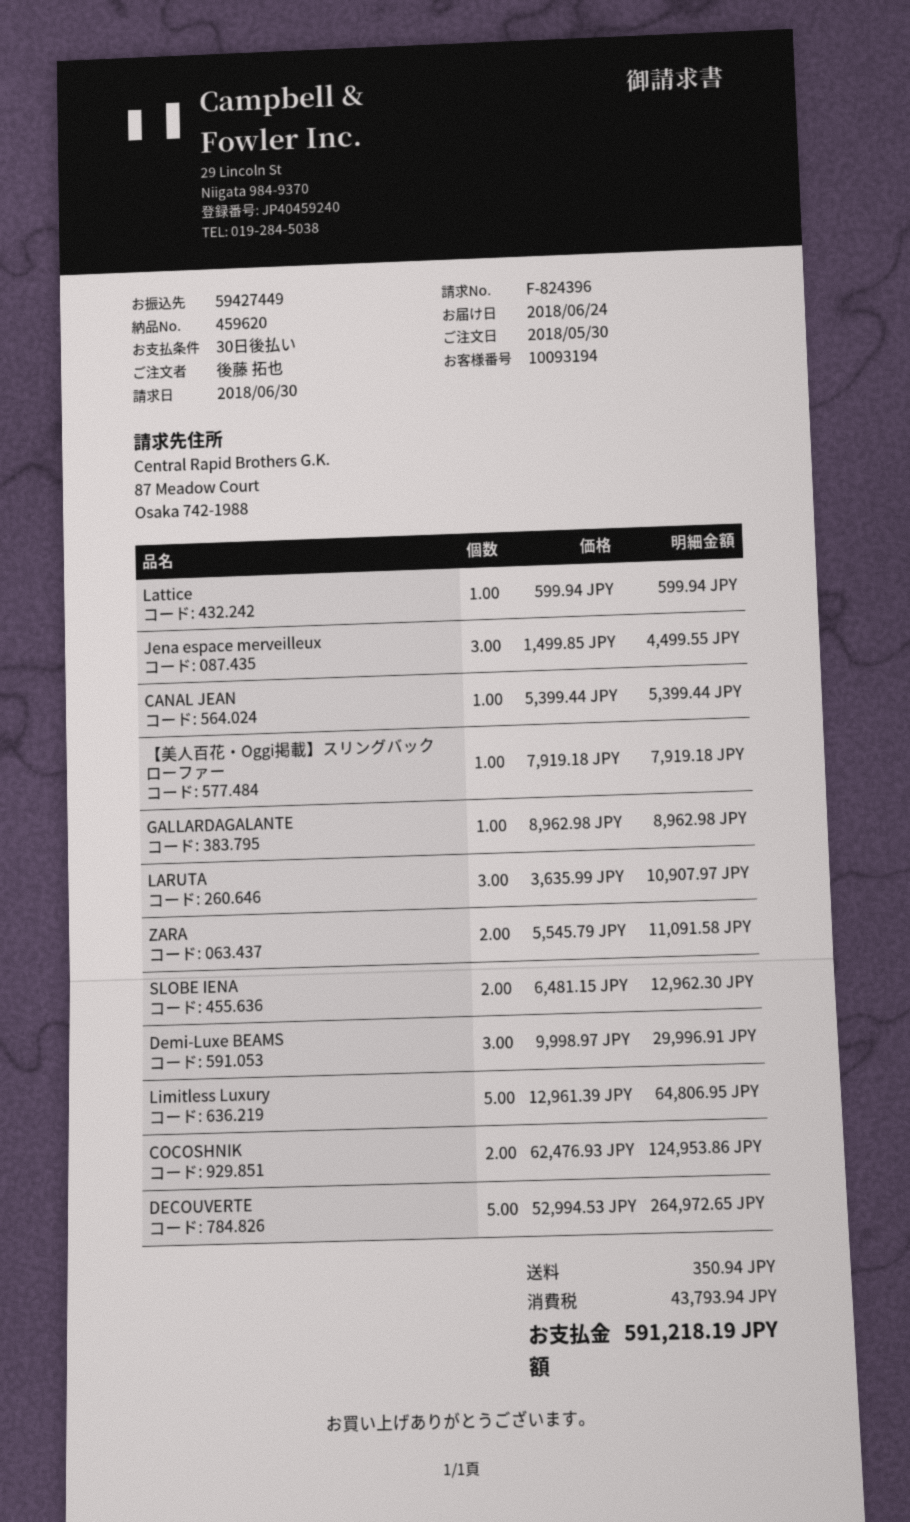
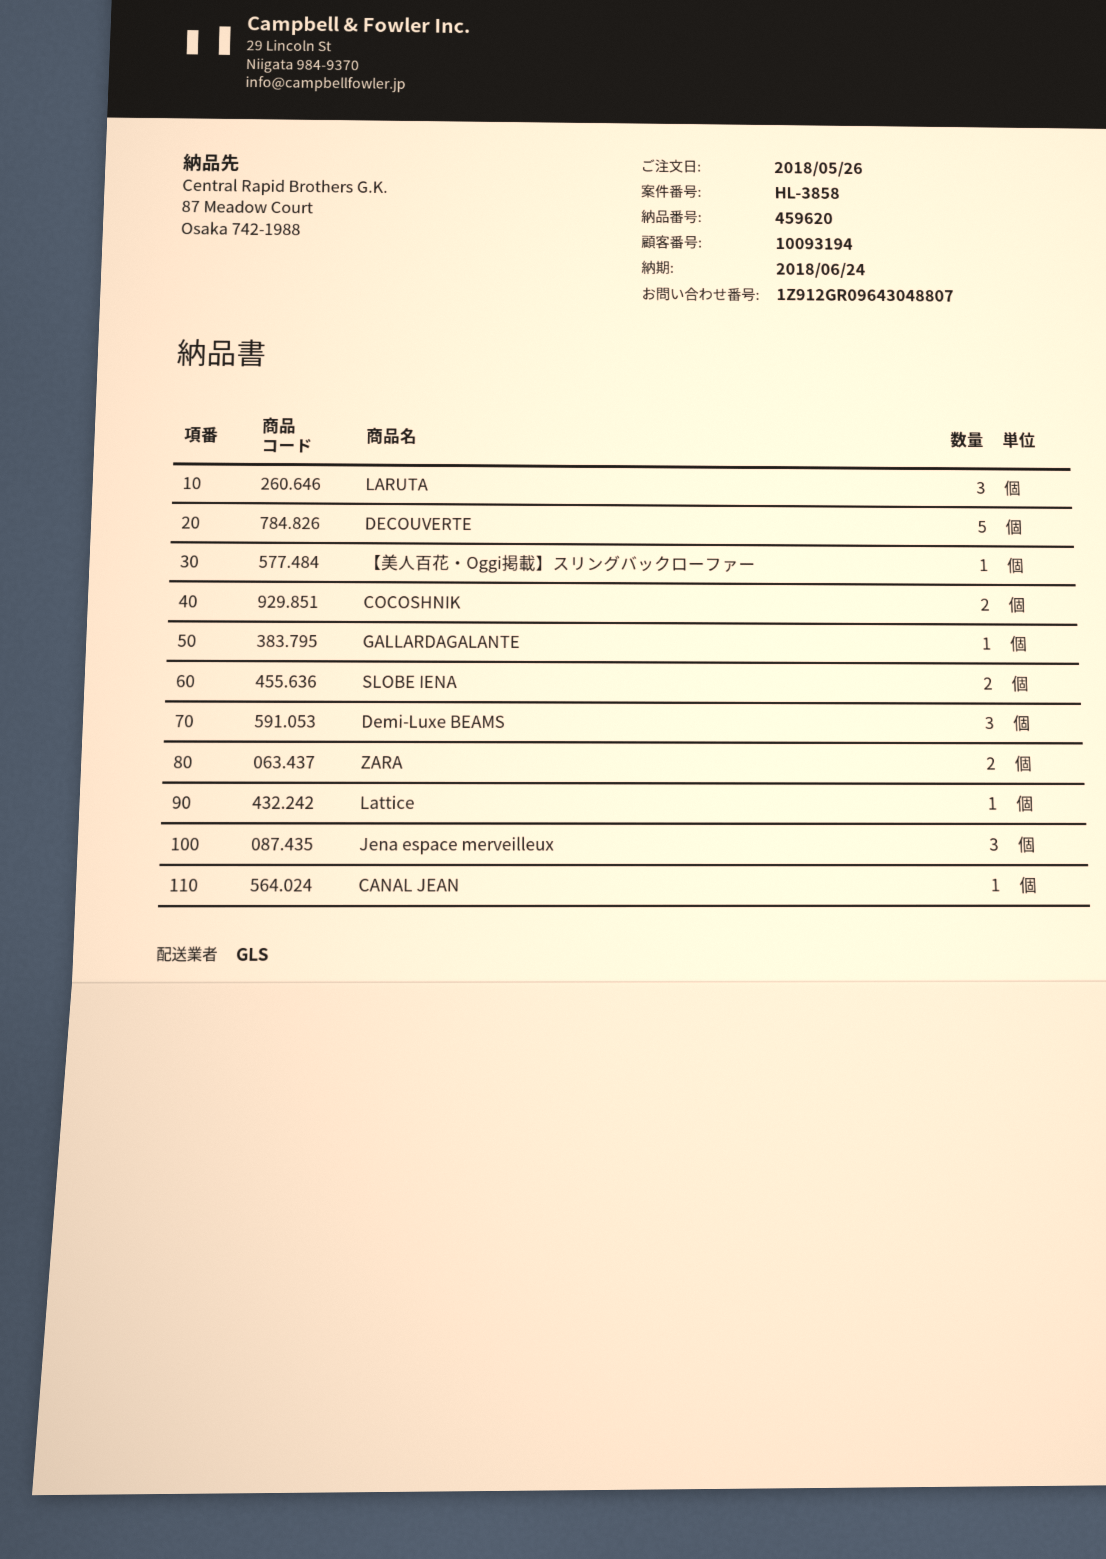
order date: 2018-05-30 -> 2018-05-26
Limitless Luxury: 5 -> none

